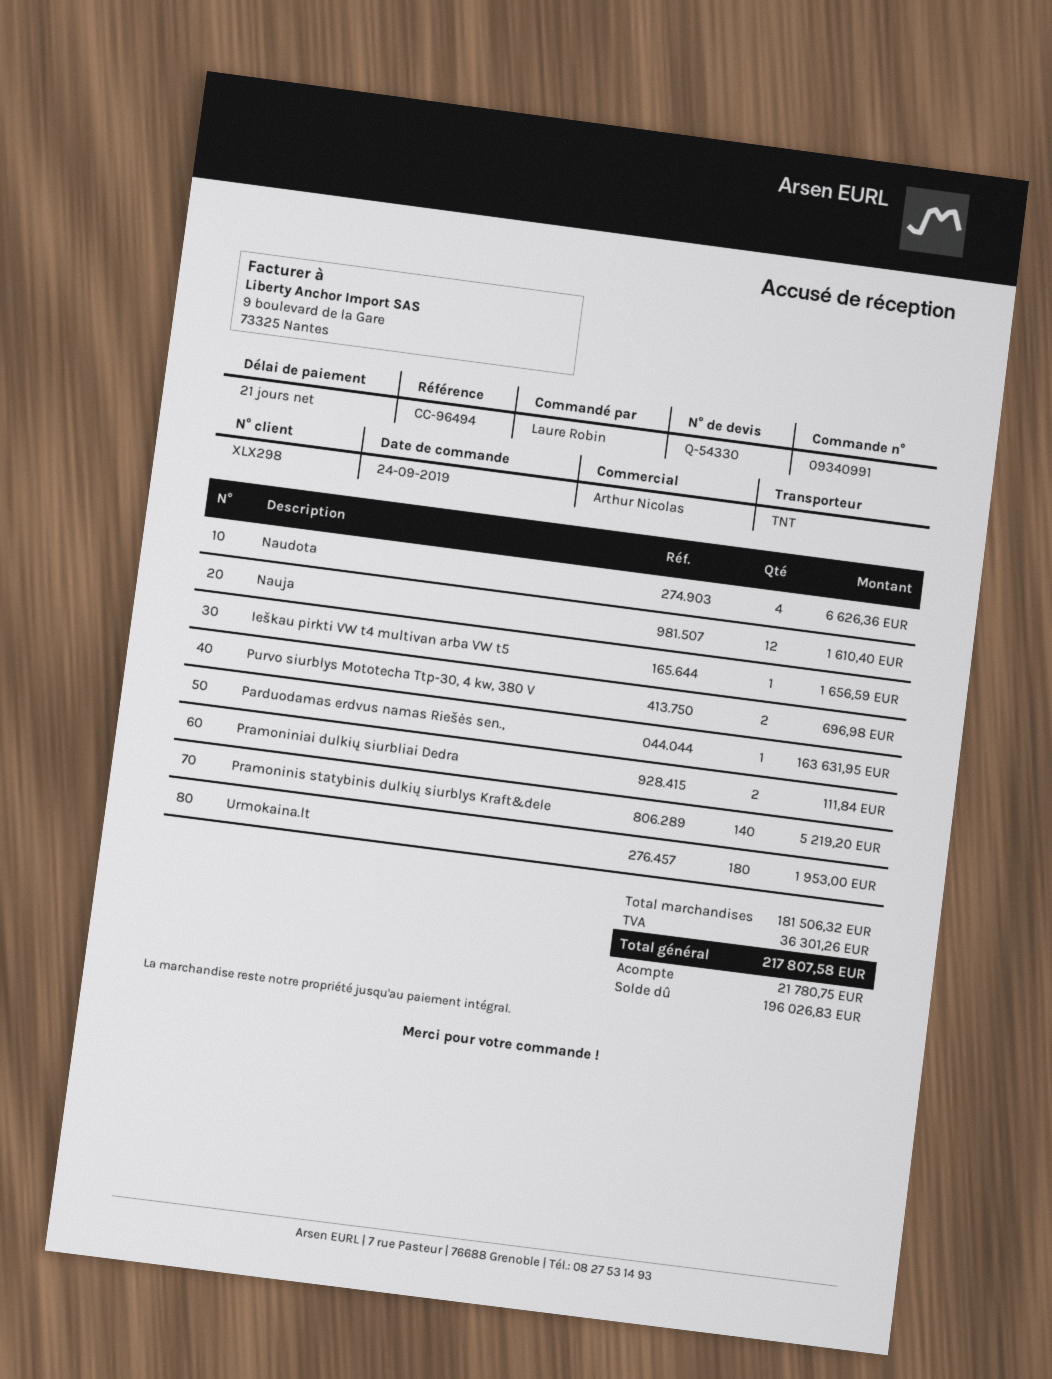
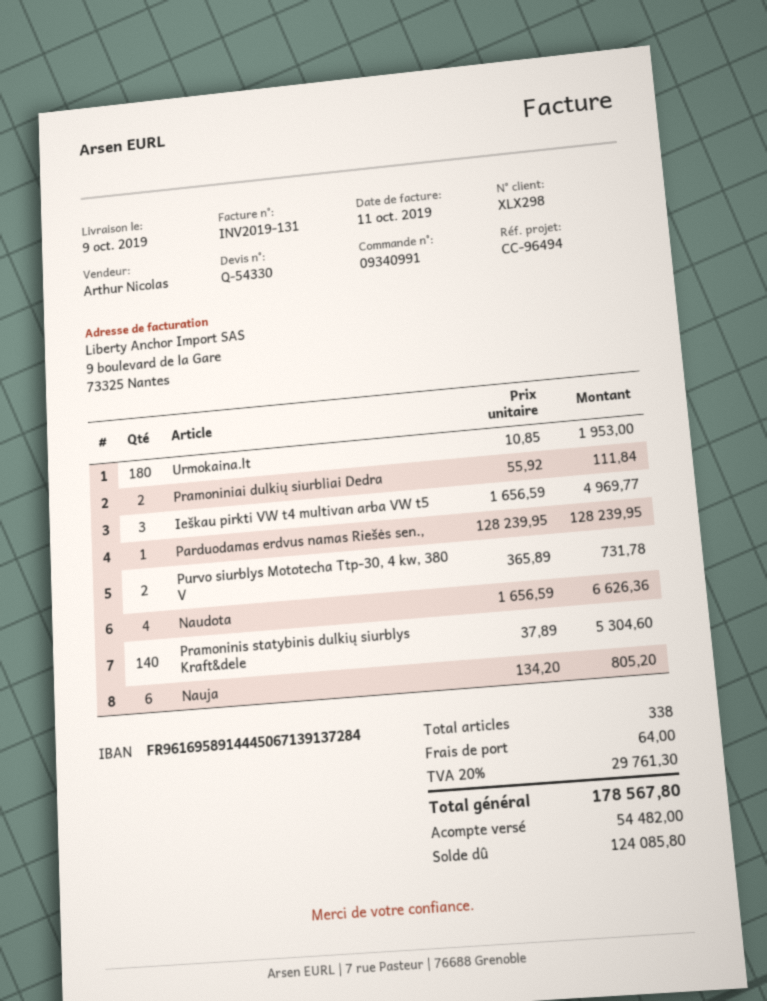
Nauja: 12 for 1610.40 -> 6 for 805.20
Ieškau pirkti VW t4 multivan arba VW t5: 1 for 1656.59 -> 3 for 4969.77
Purvo siurblys Mototecha Ttp-30, 4 kw, 380 V: 2 for 696.98 -> 2 for 731.78
Parduodamas erdvus namas Riešės sen.,: 1 for 163631.95 -> 1 for 128239.95
Pramoninis statybinis dulkių siurblys Kraft&dele: 140 for 5219.20 -> 140 for 5304.60
shipping: none -> 64.00
tax: 36301.26 -> 29761.30
total: 217807.58 -> 178567.80
deposit: 21780.75 -> 54482.00
balance: 196026.83 -> 124085.80

